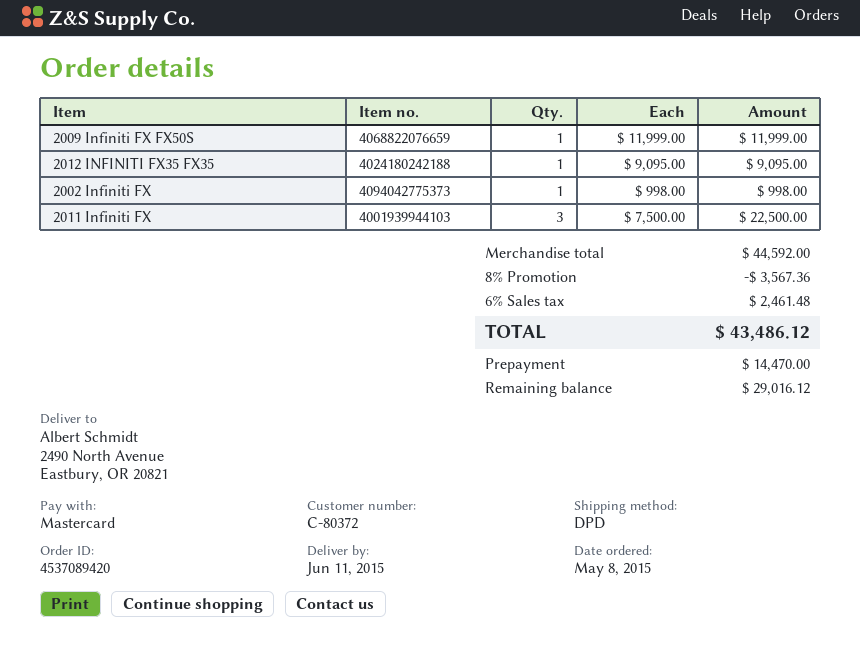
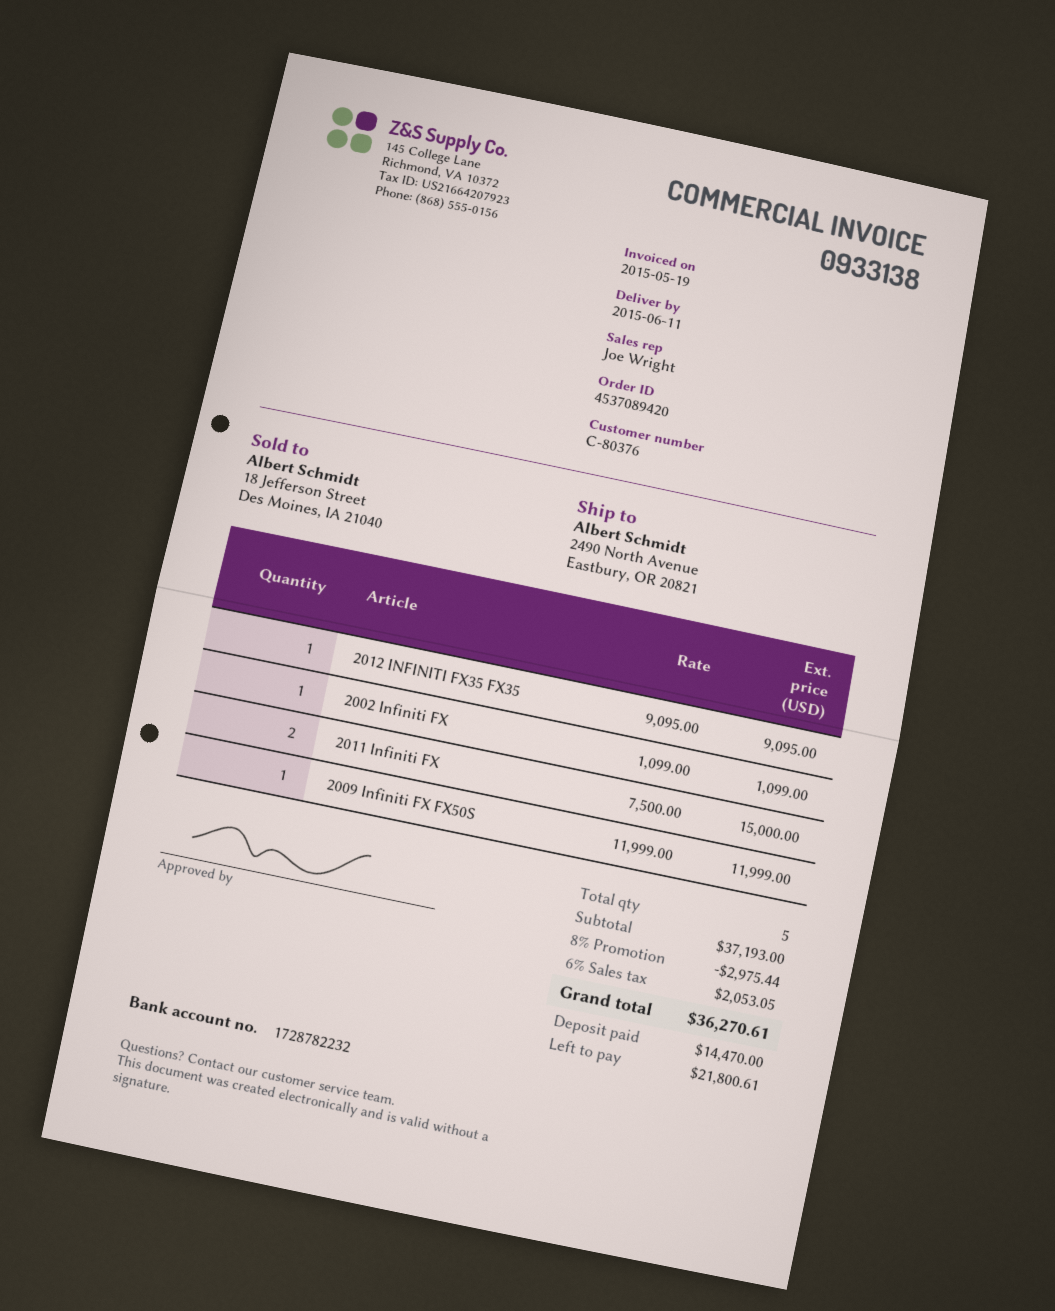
customer number: C-80372 -> C-80376
2002 Infiniti FX: 1 x 998.00 = 998.00 -> 1 x 1099.00 = 1099.00
2011 Infiniti FX: 3 x 7500.00 = 22500.00 -> 2 x 7500.00 = 15000.00
subtotal: 44592.00 -> 37193.00
discount: 8% = 3567.36 -> 8% = 2975.44
tax: 6% = 2461.48 -> 6% = 2053.05
total: 43486.12 -> 36270.61
balance: 29016.12 -> 21800.61

